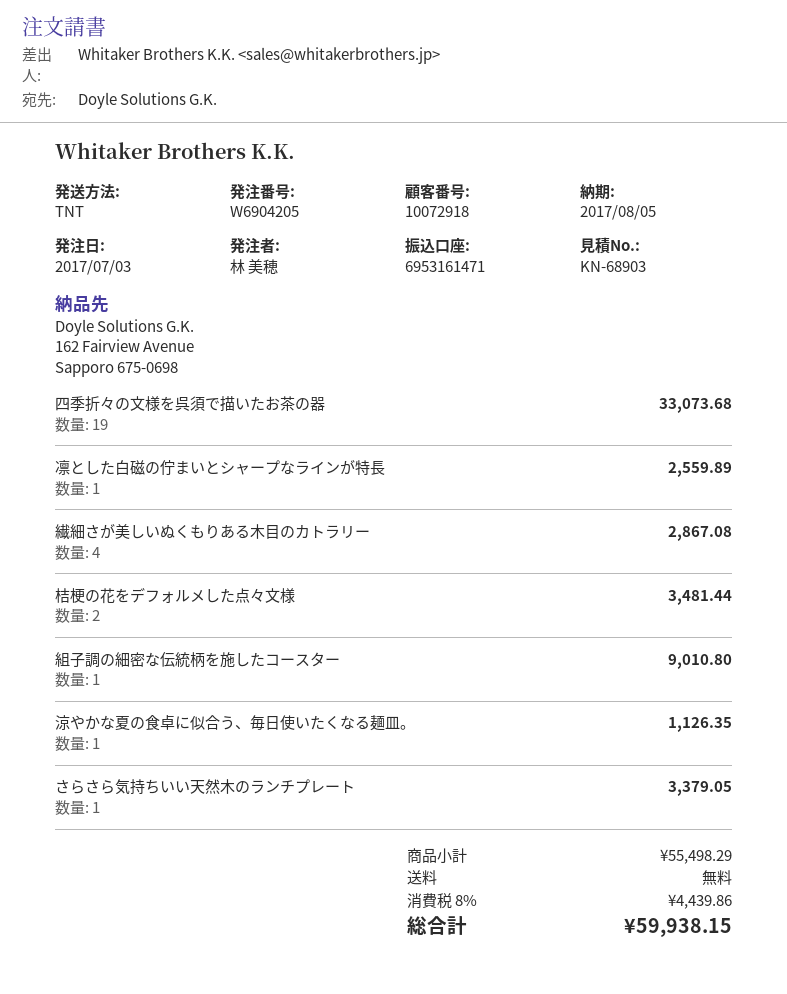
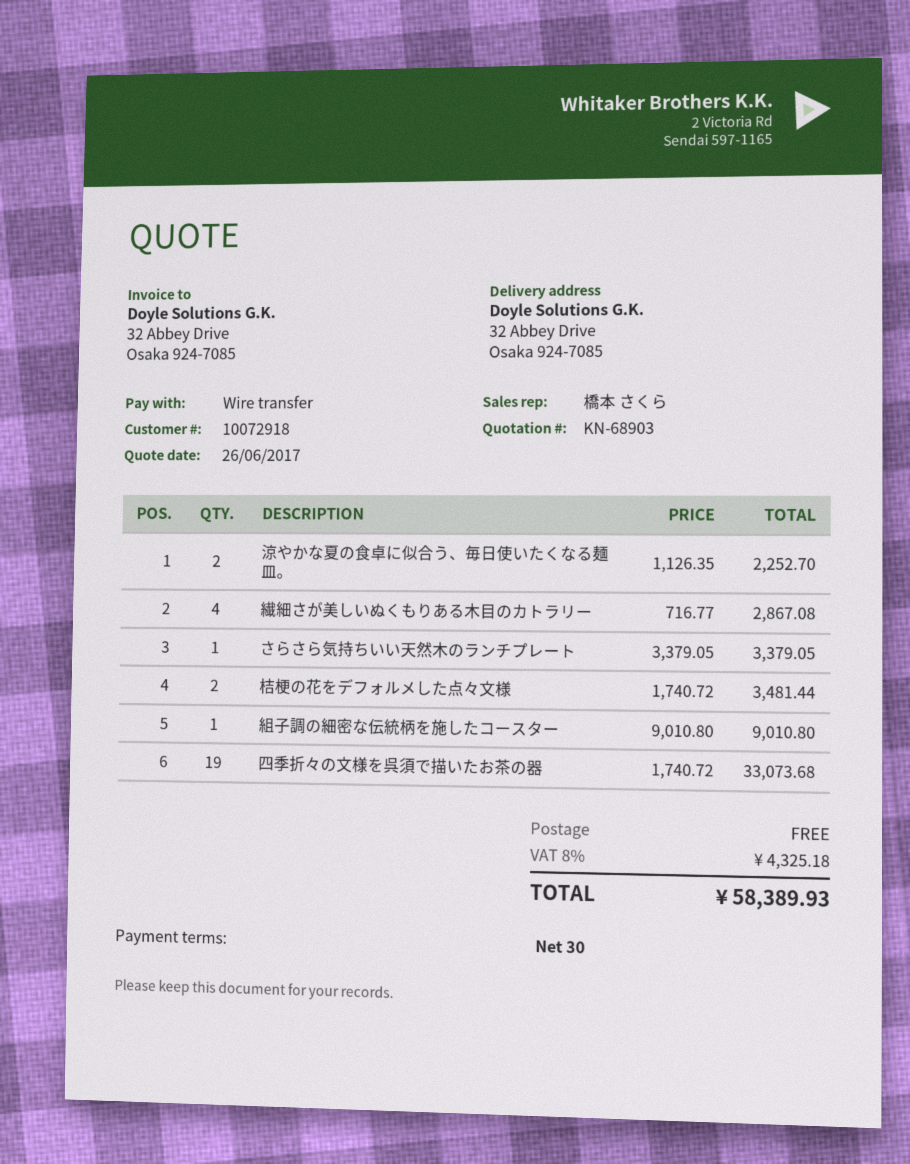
ship to: 162 Fairview Avenue, Sapporo 675-0698 -> 32 Abbey Drive, Osaka 924-7085
凛とした白磁の佇まいとシャープなラインが特長: 1 for 2559.89 -> none
涼やかな夏の食卓に似合う、毎日使いたくなる麺皿。: 1 for 1126.35 -> 2 for 2252.70
tax: 8% = 4439.86 -> 8% = 4325.18
total: 59938.15 -> 58389.93

